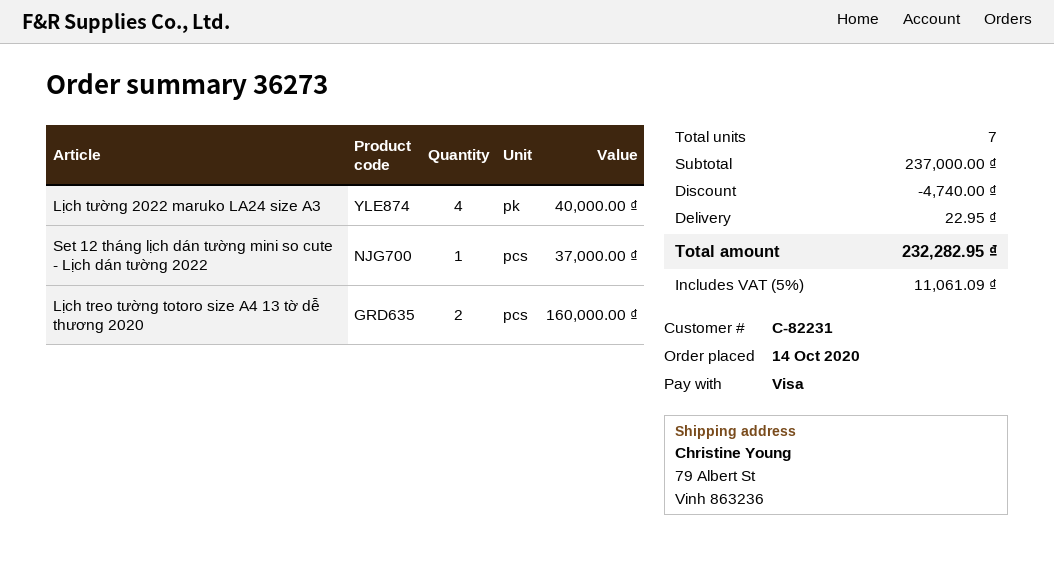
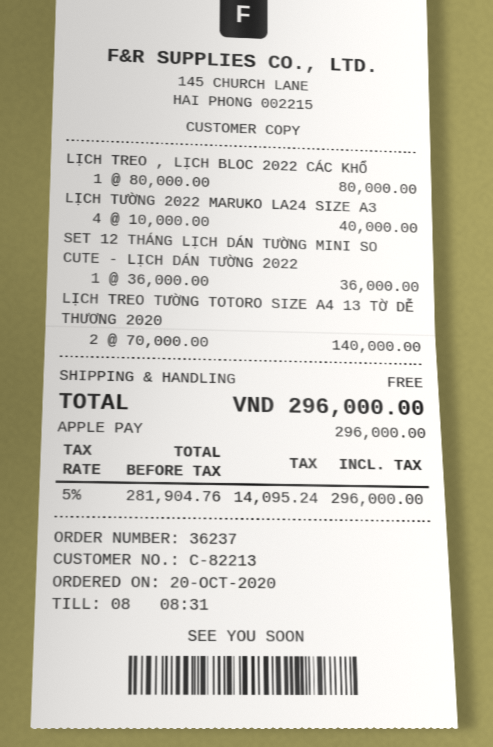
order number: 36273 -> 36237
order date: 2020-10-14 -> 2020-10-20
customer number: C-82231 -> C-82213
payment method: Visa -> Apple Pay
Set 12 tháng lịch dán tường mini so cute - Lịch dán tường 2022: 1 for 37000.00 -> 1 for 36000.00
Lịch treo tường totoro size A4 13 tờ dễ thương 2020: 2 for 160000.00 -> 2 for 140000.00
LỊCH TREO , LỊCH BLOC 2022 CÁC KHỔ: none -> 1 for 80000.00
discount: 4740.00 -> none
shipping: 22.95 -> 0.00
tax: 5% = 11061.09 -> 5% = 14095.24
total: 232282.95 -> 296000.00

